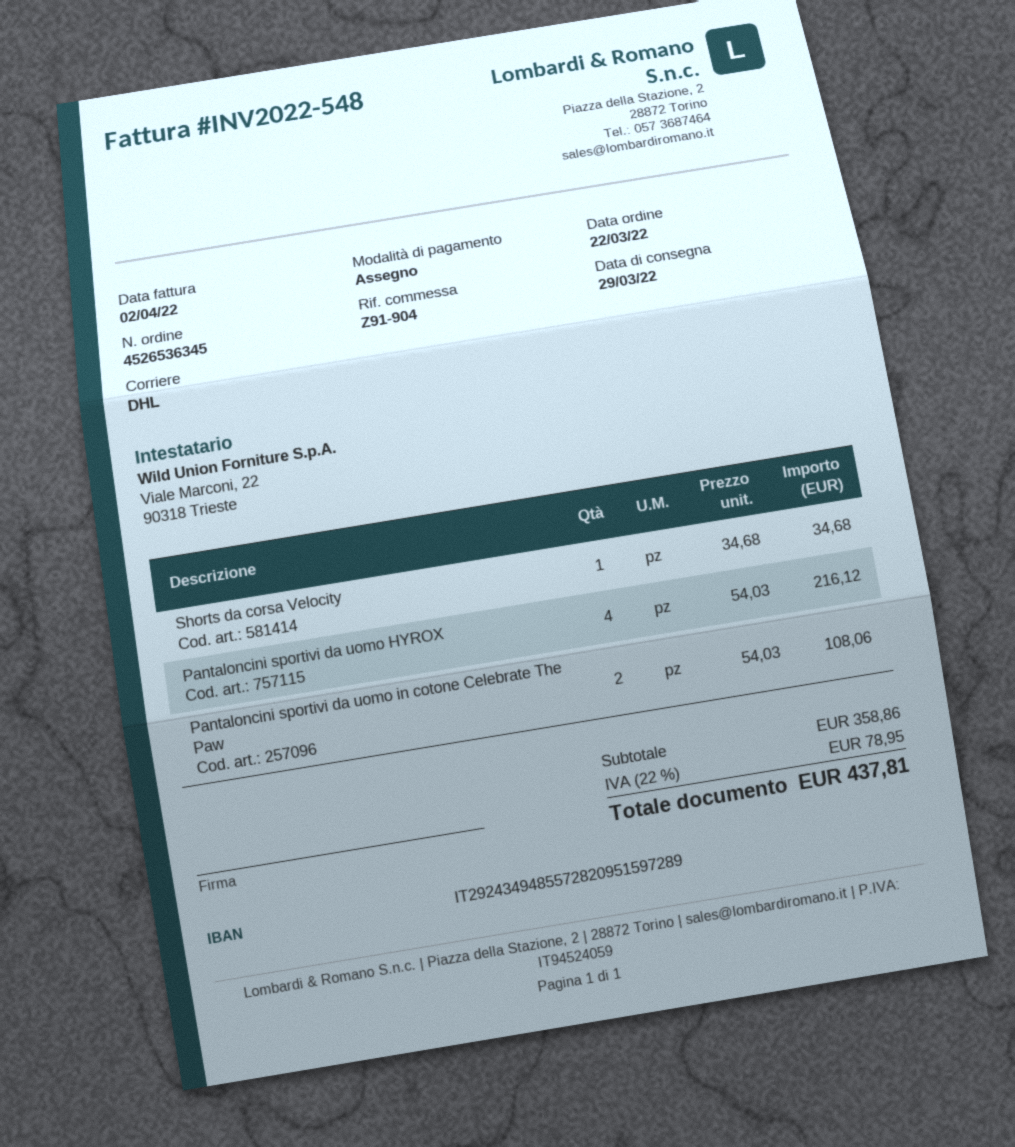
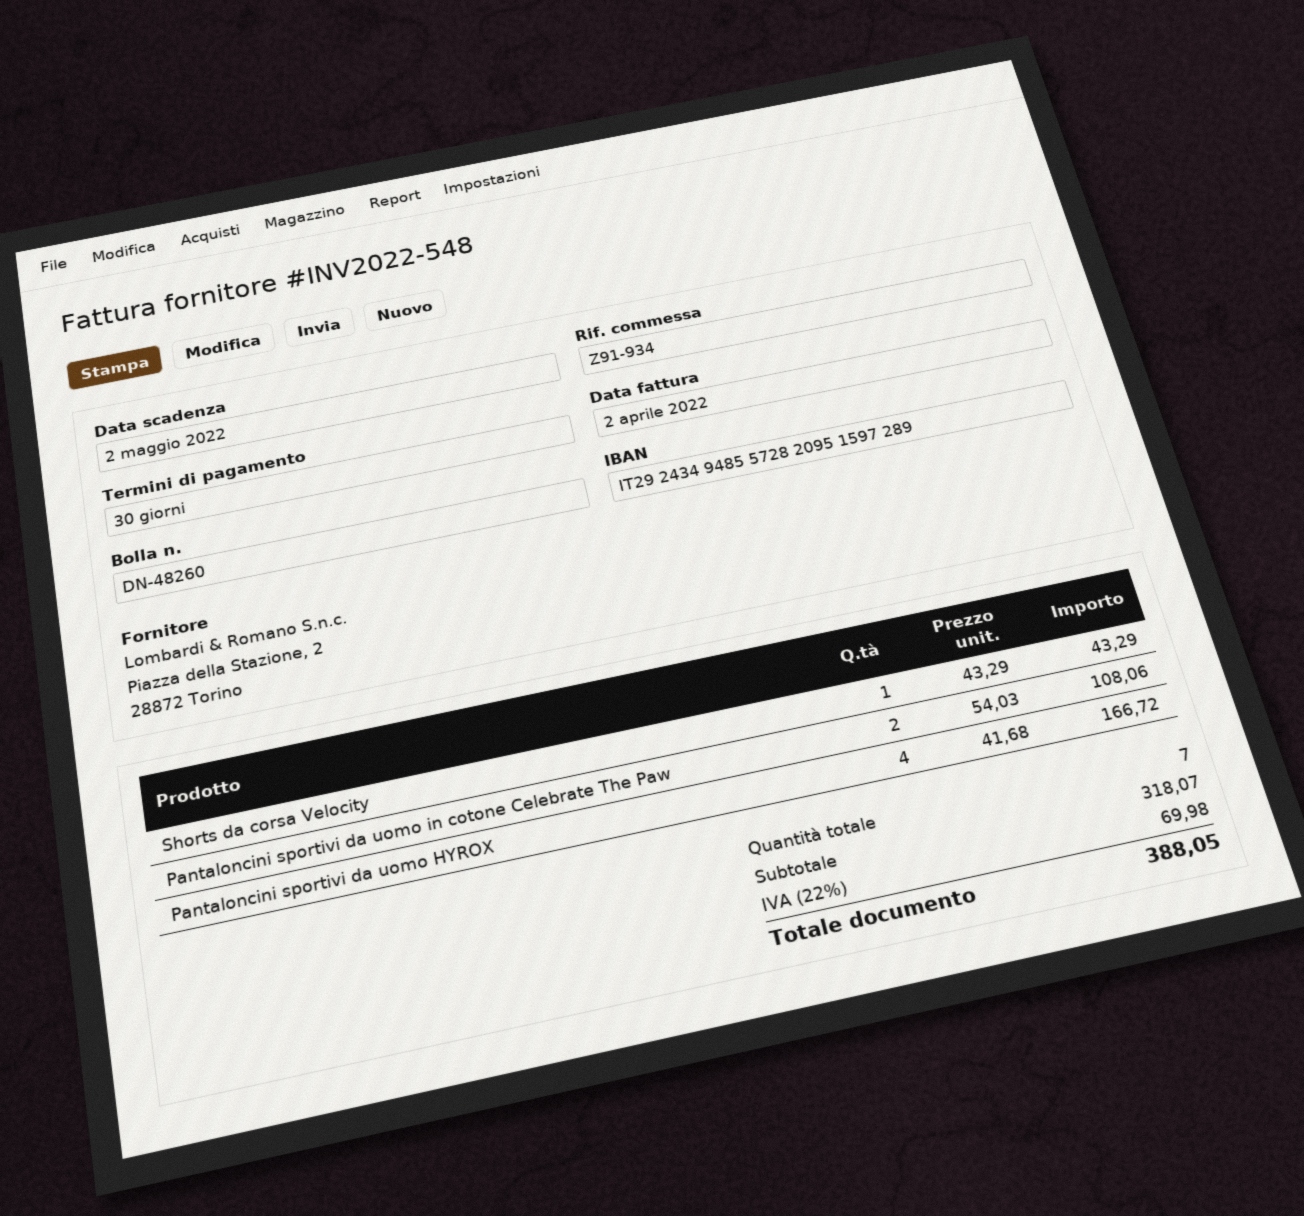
reference: Z91-904 -> Z91-934
Shorts da corsa Velocity: 1 x 34.68 = 34.68 -> 1 x 43.29 = 43.29
Pantaloncini sportivi da uomo HYROX: 4 x 54.03 = 216.12 -> 4 x 41.68 = 166.72
subtotal: 358.86 -> 318.07
tax: 22% = 78.95 -> 22% = 69.98
total: 437.81 -> 388.05

